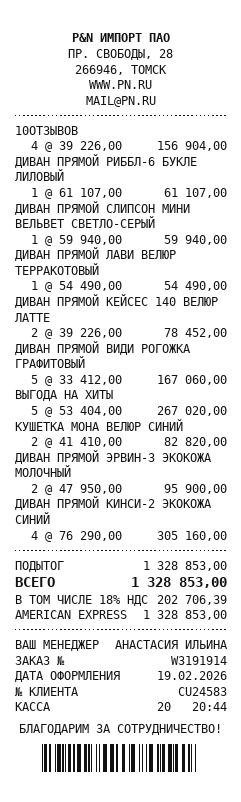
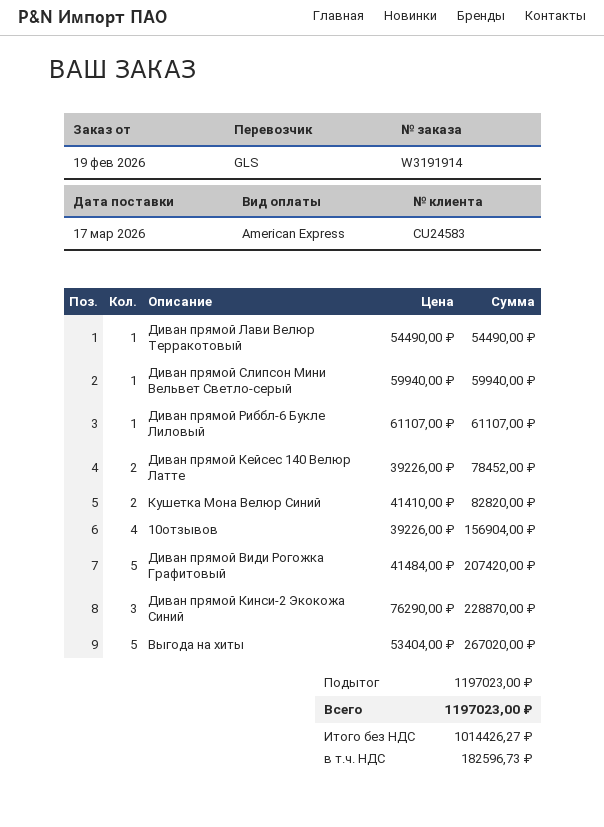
ДИВАН ПРЯМОЙ ВИДИ РОГОЖКА ГРАФИТОВЫЙ: 5 x 33412.00 = 167060.00 -> 5 x 41484.00 = 207420.00
ДИВАН ПРЯМОЙ ЭРВИН-3 ЭКОКОЖА МОЛОЧНЫЙ: 2 x 47950.00 = 95900.00 -> none
ДИВАН ПРЯМОЙ КИНСИ-2 ЭКОКОЖА СИНИЙ: 4 x 76290.00 = 305160.00 -> 3 x 76290.00 = 228870.00
subtotal: 1328853.00 -> 1197023.00
tax: 202706.39 -> 182596.73
total: 1328853.00 -> 1197023.00

